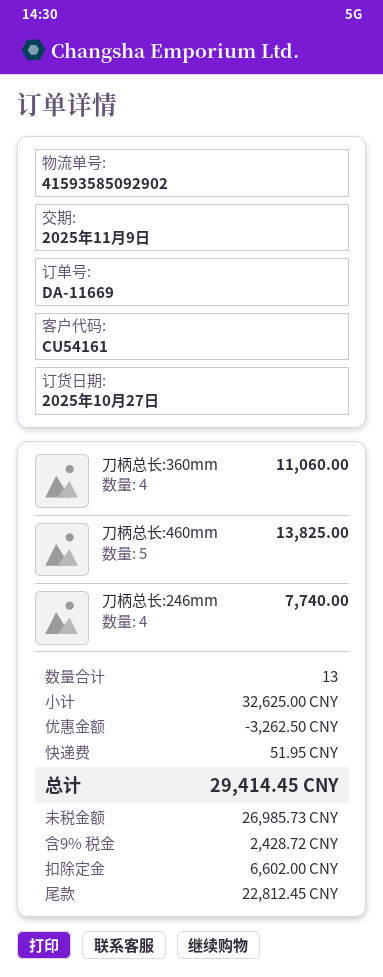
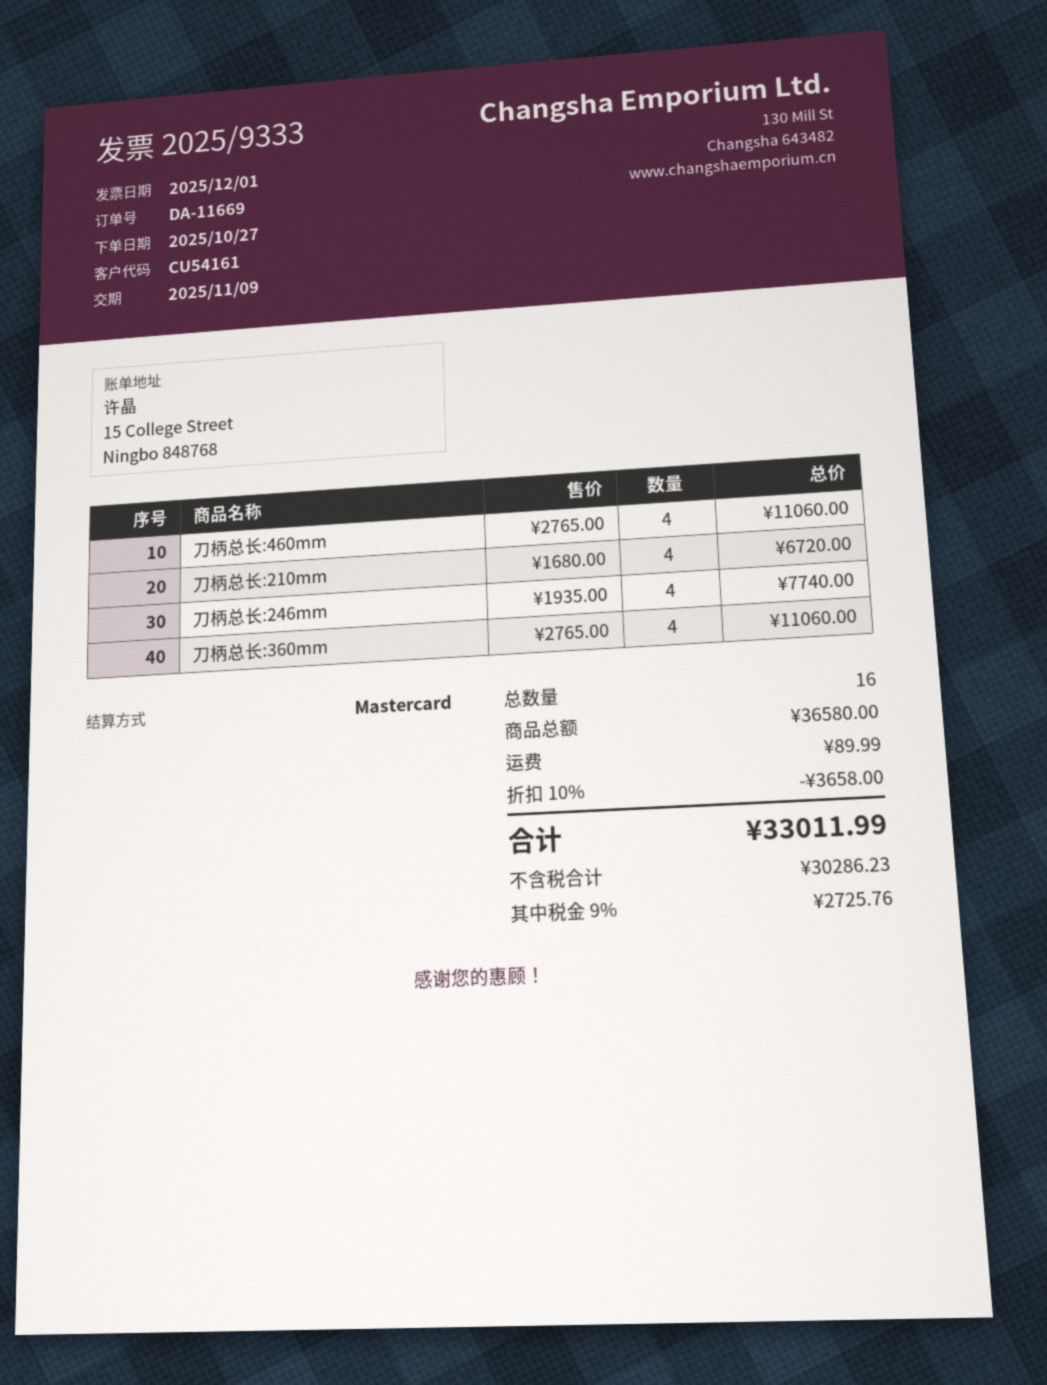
刀柄总长:460mm: 5 for 13825.00 -> 4 for 11060.00
刀柄总长:210mm: none -> 4 for 6720.00
total quantity: 13 -> 16
subtotal: 32625.00 -> 36580.00
discount: 3262.50 -> 3658.00
shipping: 51.95 -> 89.99
net: 26985.73 -> 30286.23
tax: 9% = 2428.72 -> 9% = 2725.76
total: 29414.45 -> 33011.99

